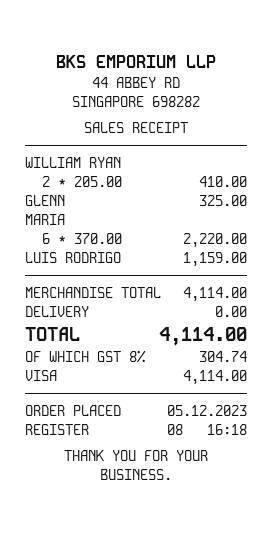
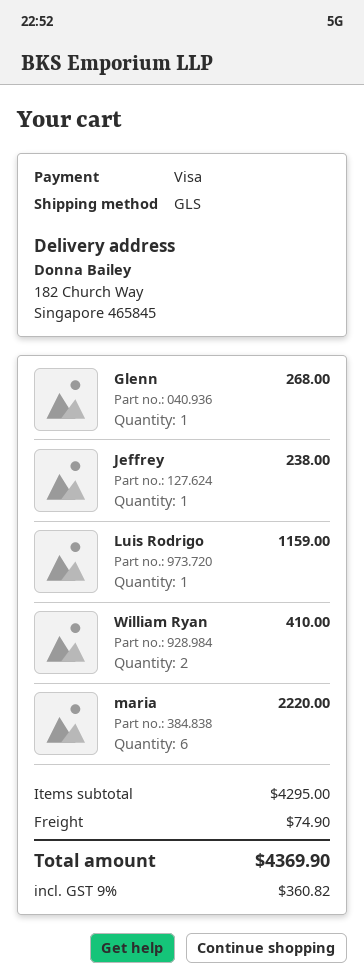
GLENN: 1 for 325.00 -> 1 for 268.00
Jeffrey: none -> 1 for 238.00
subtotal: 4114.00 -> 4295.00
shipping: 0.00 -> 74.90
tax: 8% = 304.74 -> 9% = 360.82
total: 4114.00 -> 4369.90

